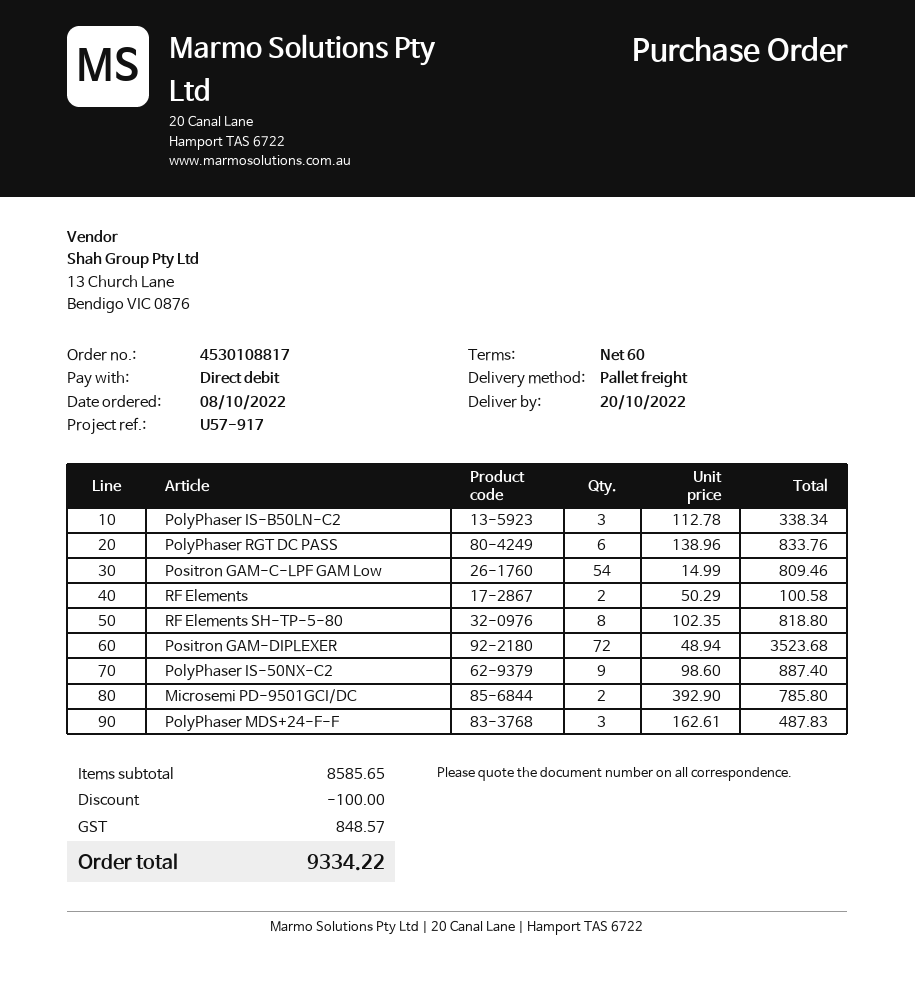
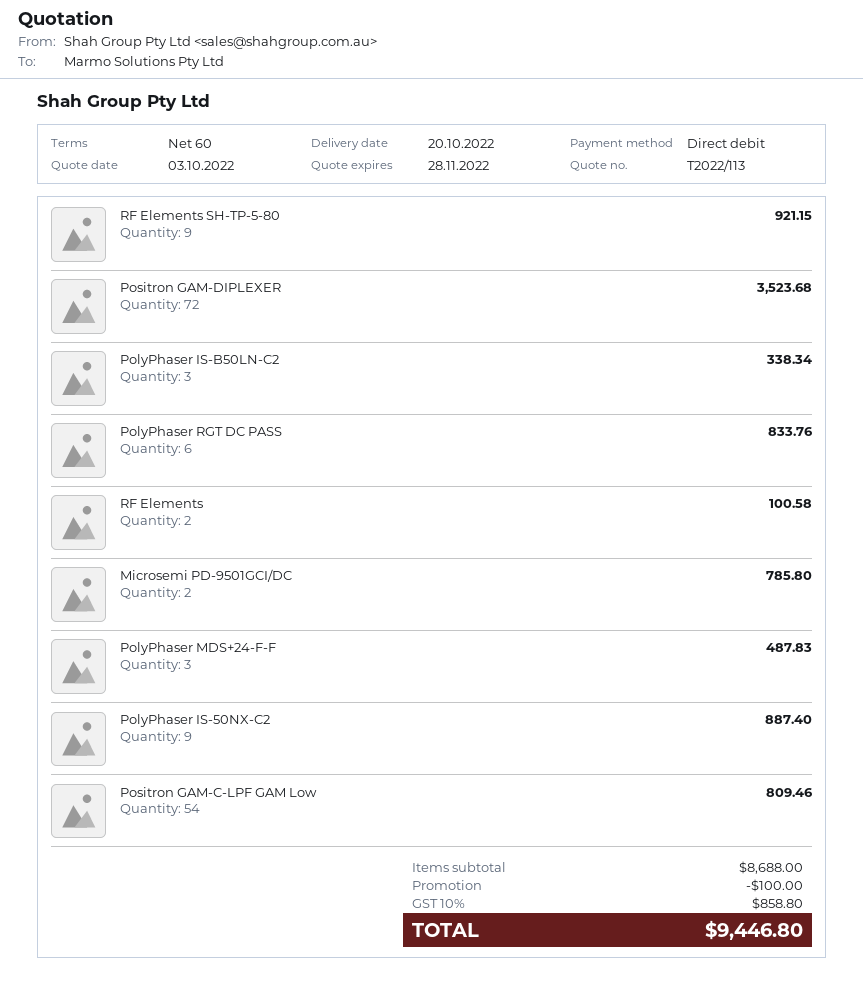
RF Elements SH-TP-5-80: 8 for 818.80 -> 9 for 921.15
subtotal: 8585.65 -> 8688.00
tax: 848.57 -> 858.80
total: 9334.22 -> 9446.80

